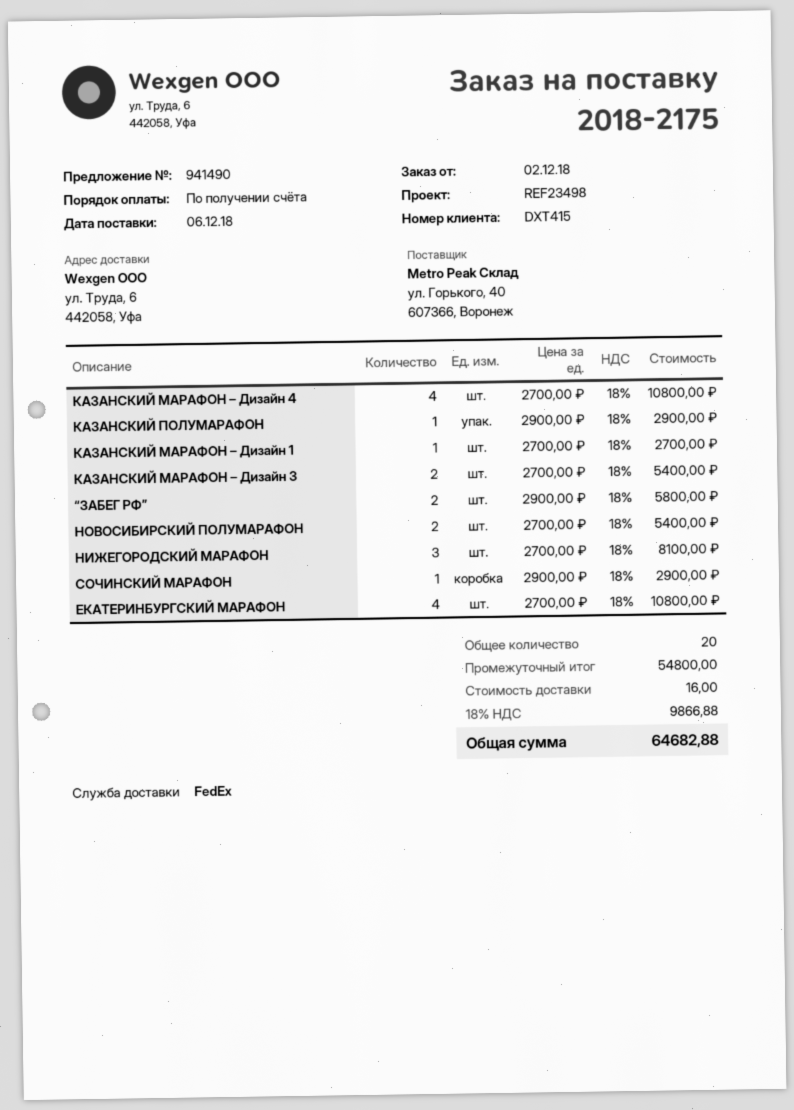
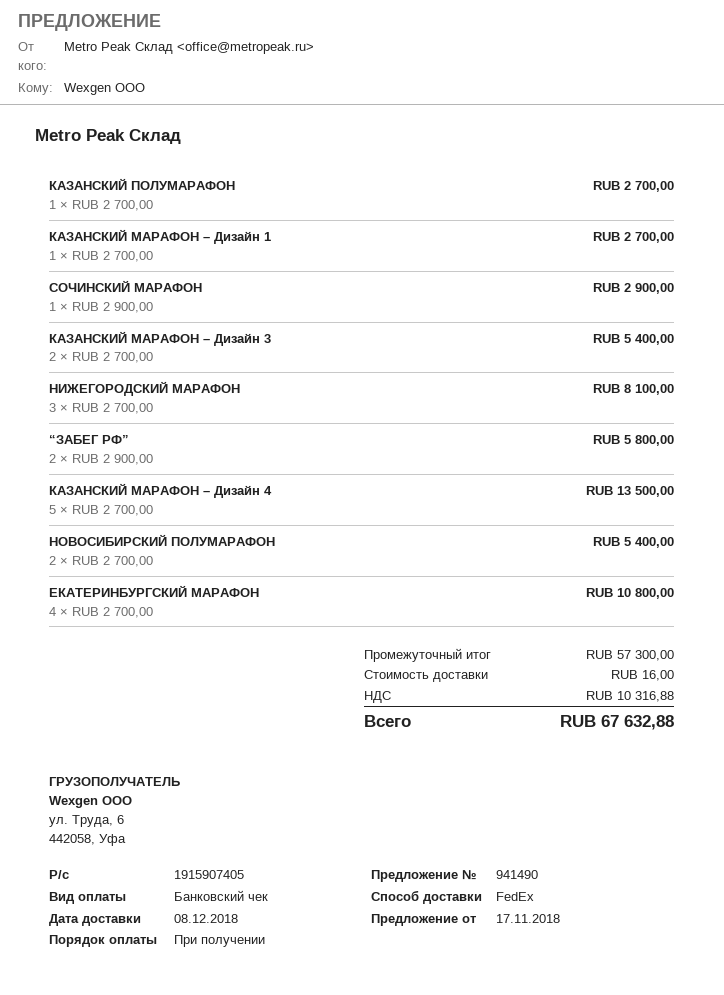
delivery date: 2018-12-06 -> 2018-12-08
КАЗАНСКИЙ МАРАФОН – Дизайн 4: 4 x 2700.00 = 10800.00 -> 5 x 2700.00 = 13500.00
КАЗАНСКИЙ ПОЛУМАРАФОН: 1 x 2900.00 = 2900.00 -> 1 x 2700.00 = 2700.00
subtotal: 54800.00 -> 57300.00
tax: 9866.88 -> 10316.88
total: 64682.88 -> 67632.88

